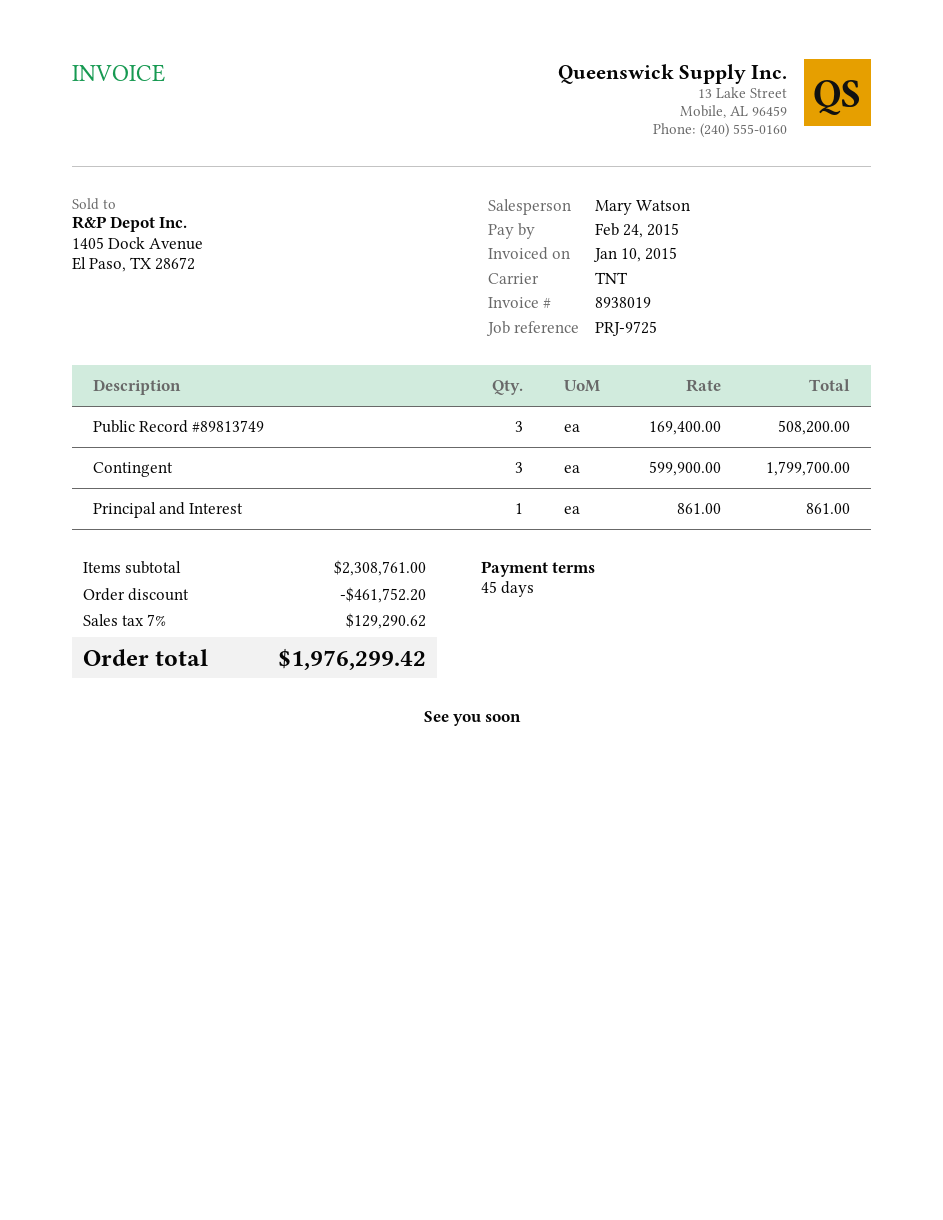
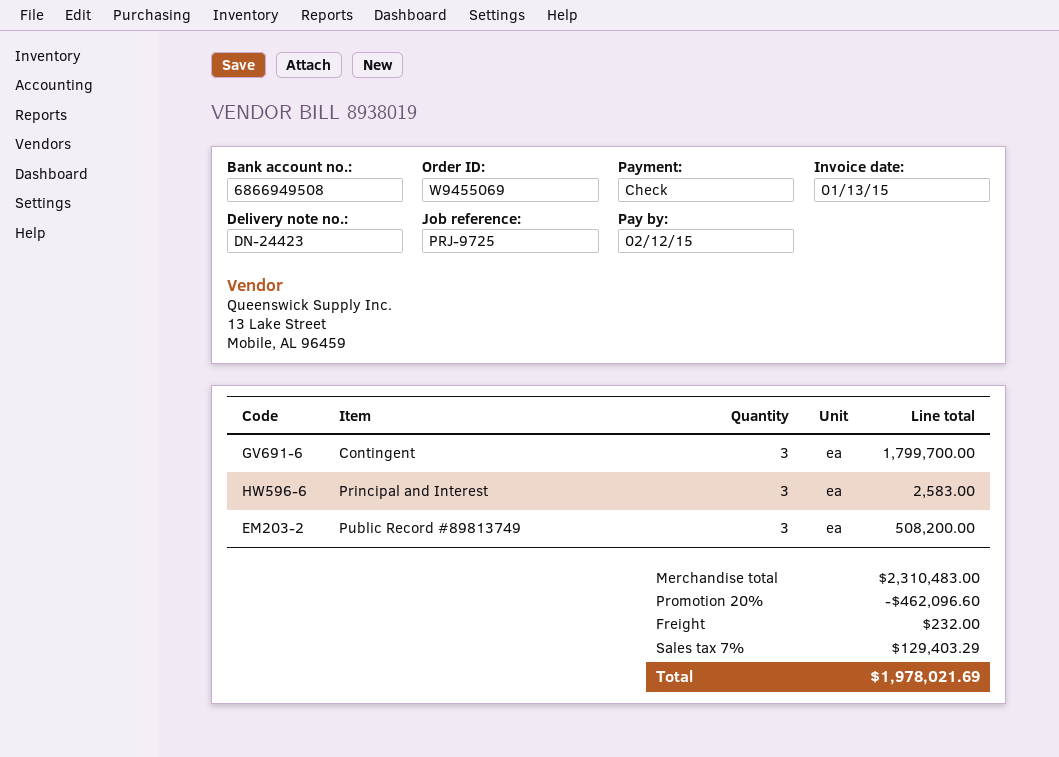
invoice date: 2015-01-10 -> 2015-01-13
due date: 2015-02-24 -> 2015-02-12
Principal and Interest: 1 for 861.00 -> 3 for 2583.00
subtotal: 2308761.00 -> 2310483.00
discount: 461752.20 -> 462096.60
shipping: none -> 232.00
tax: 7% = 129290.62 -> 7% = 129403.29
total: 1976299.42 -> 1978021.69

